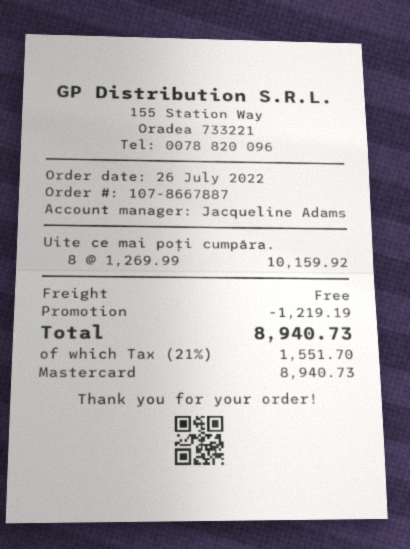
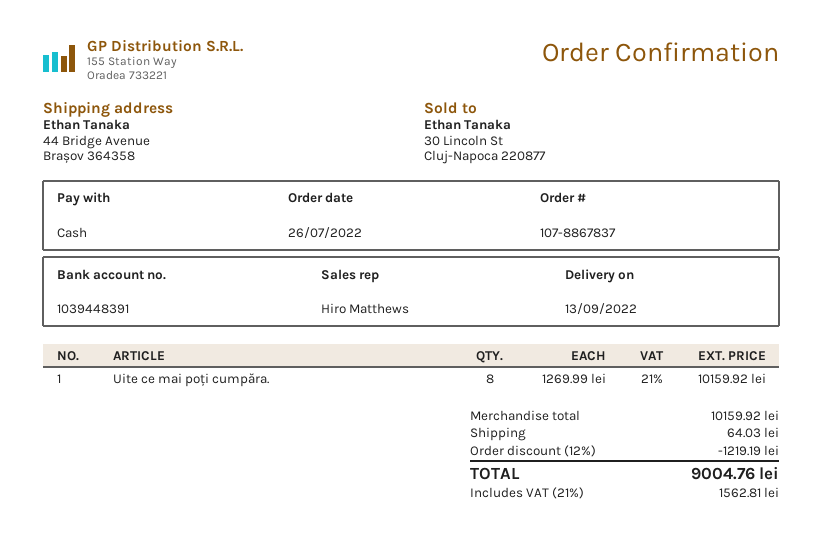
order number: 107-8667887 -> 107-8867837
sales rep: Jacqueline Adams -> Hiro Matthews
payment method: Mastercard -> cash
shipping: 0.00 -> 64.03
tax: 21% = 1551.70 -> 21% = 1562.81
total: 8940.73 -> 9004.76

